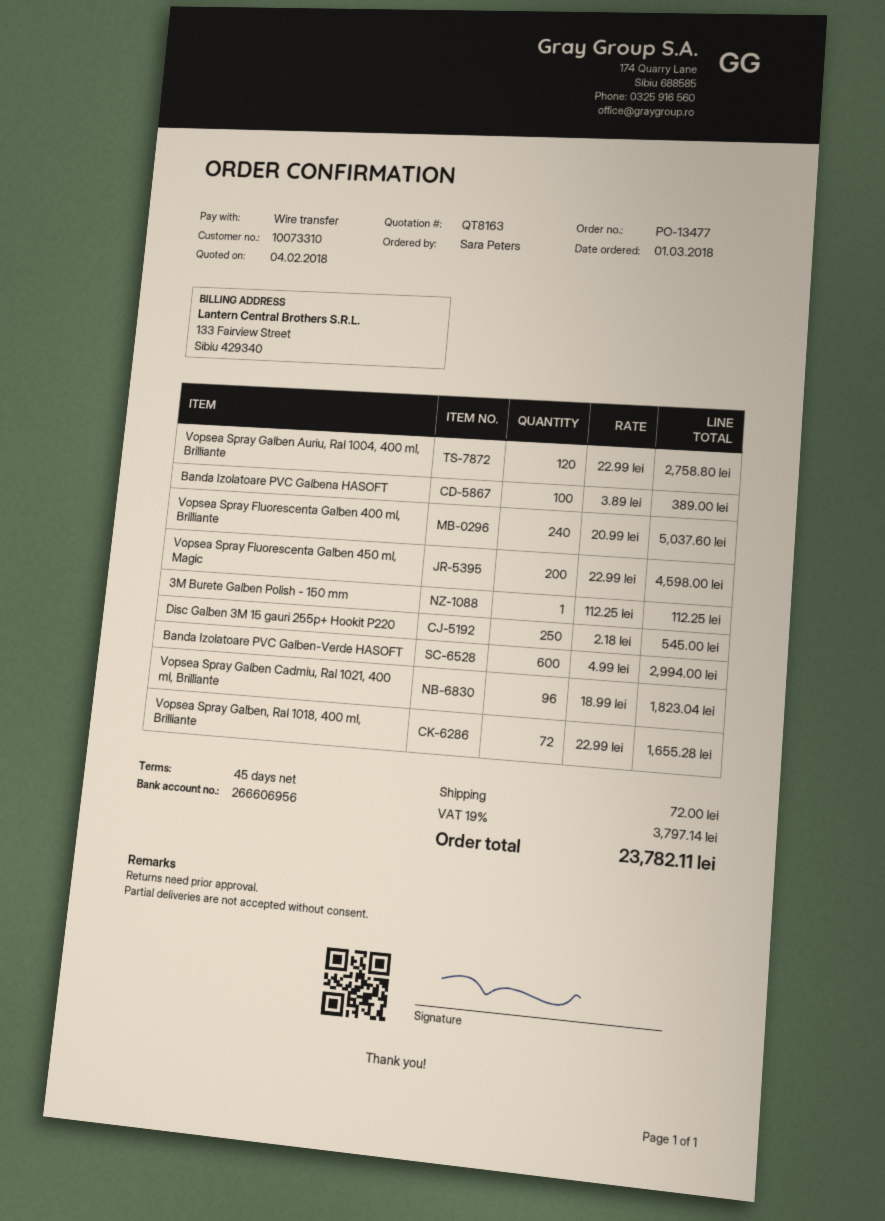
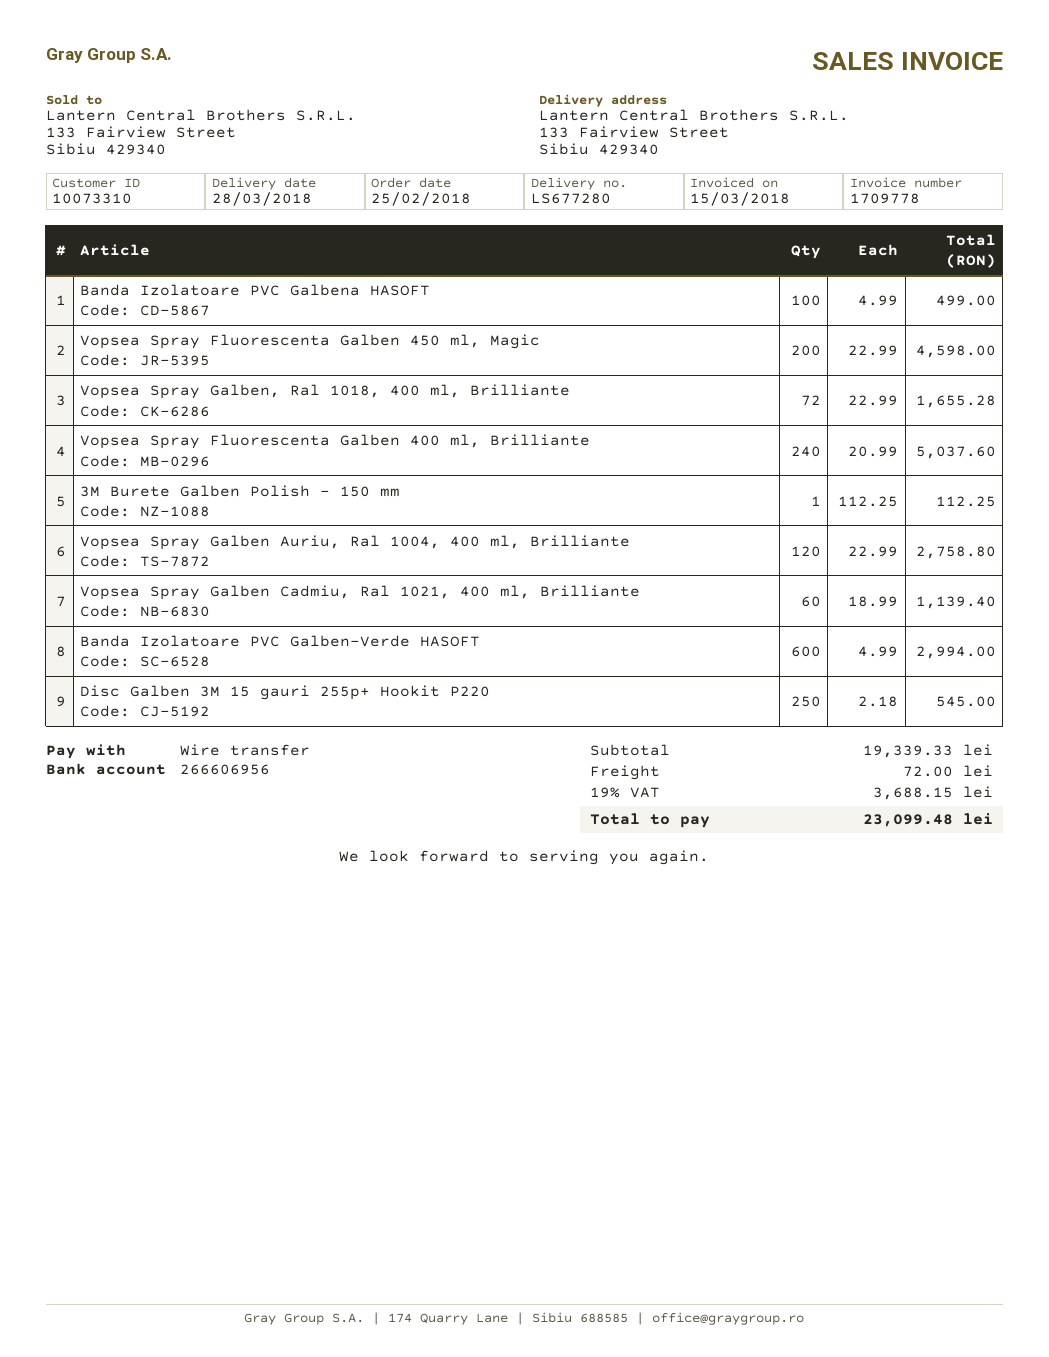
order date: 2018-03-01 -> 2018-02-25
Banda Izolatoare PVC Galbena HASOFT: 100 x 3.89 = 389.00 -> 100 x 4.99 = 499.00
Vopsea Spray Galben Cadmiu, Ral 1021, 400 ml, Brilliante: 96 x 18.99 = 1823.04 -> 60 x 18.99 = 1139.40
tax: 19% = 3797.14 -> 19% = 3688.15
total: 23782.11 -> 23099.48

